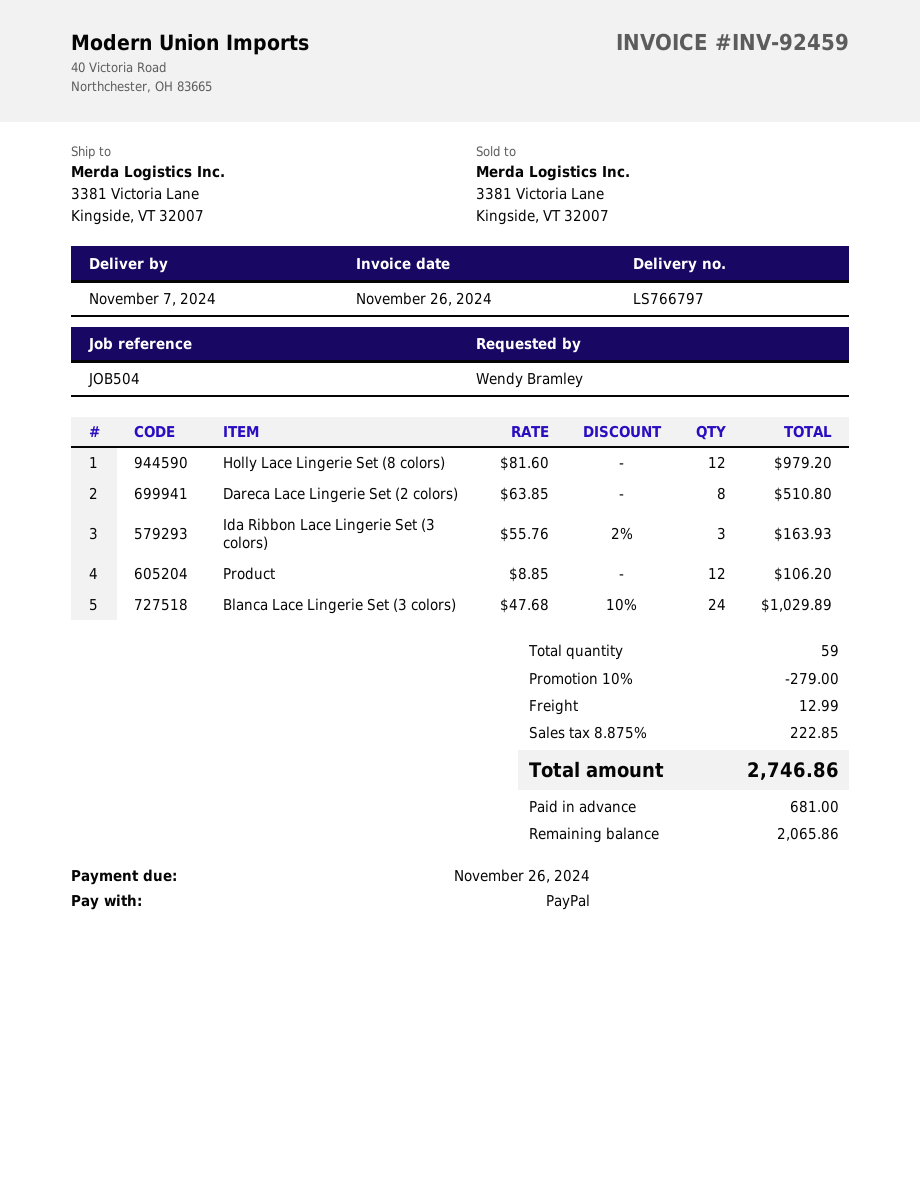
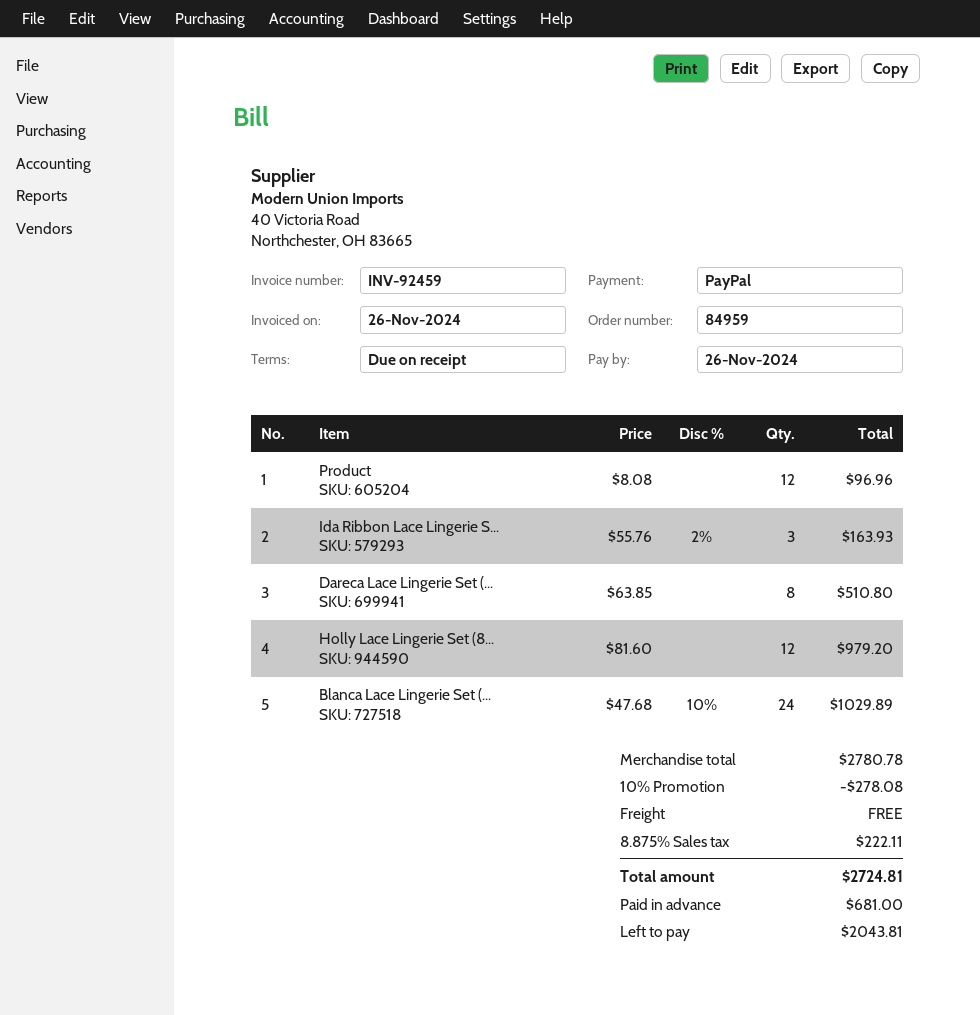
Product: 12 x 8.85 = 106.20 -> 12 x 8.08 = 96.96
discount: 10% = 279.00 -> 10% = 278.08
shipping: 12.99 -> 0.00
tax: 8.875% = 222.85 -> 8.875% = 222.11
total: 2746.86 -> 2724.81
balance: 2065.86 -> 2043.81

